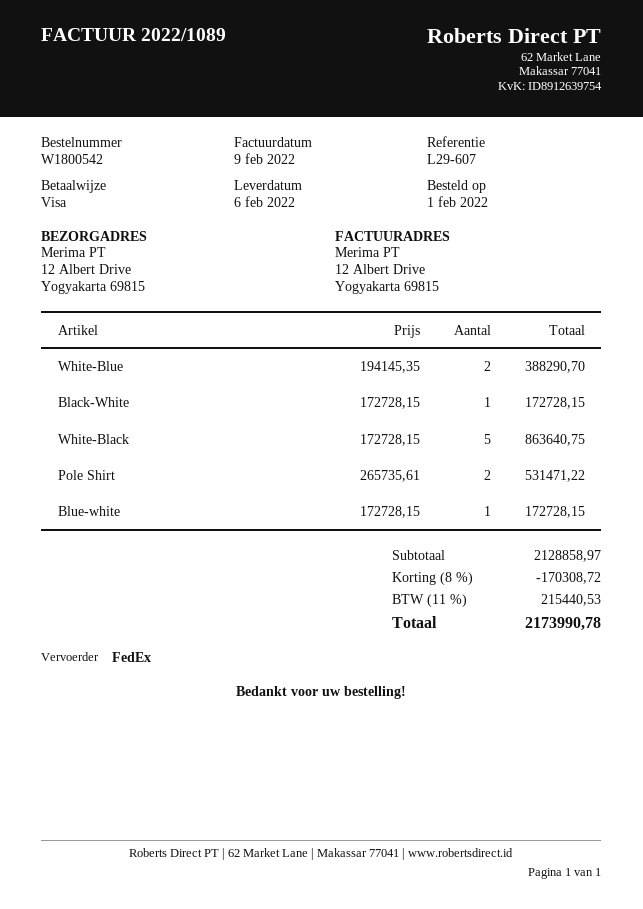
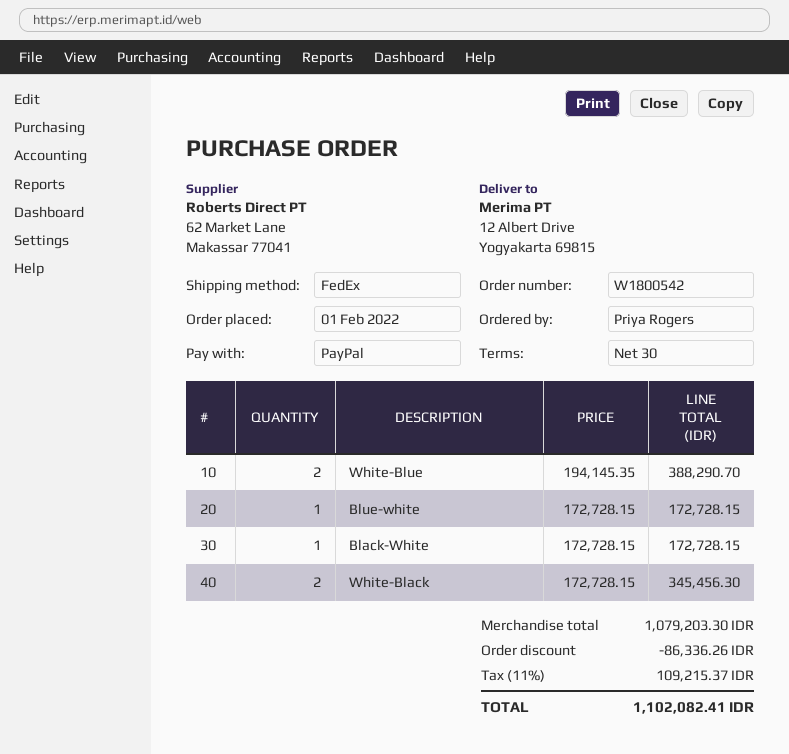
payment method: Visa -> PayPal
White-Black: 5 x 172728.15 = 863640.75 -> 2 x 172728.15 = 345456.30
Pole Shirt: 2 x 265735.61 = 531471.22 -> none
subtotal: 2128858.97 -> 1079203.30
discount: 170308.72 -> 86336.26
tax: 11% = 215440.53 -> 11% = 109215.37
total: 2173990.78 -> 1102082.41

